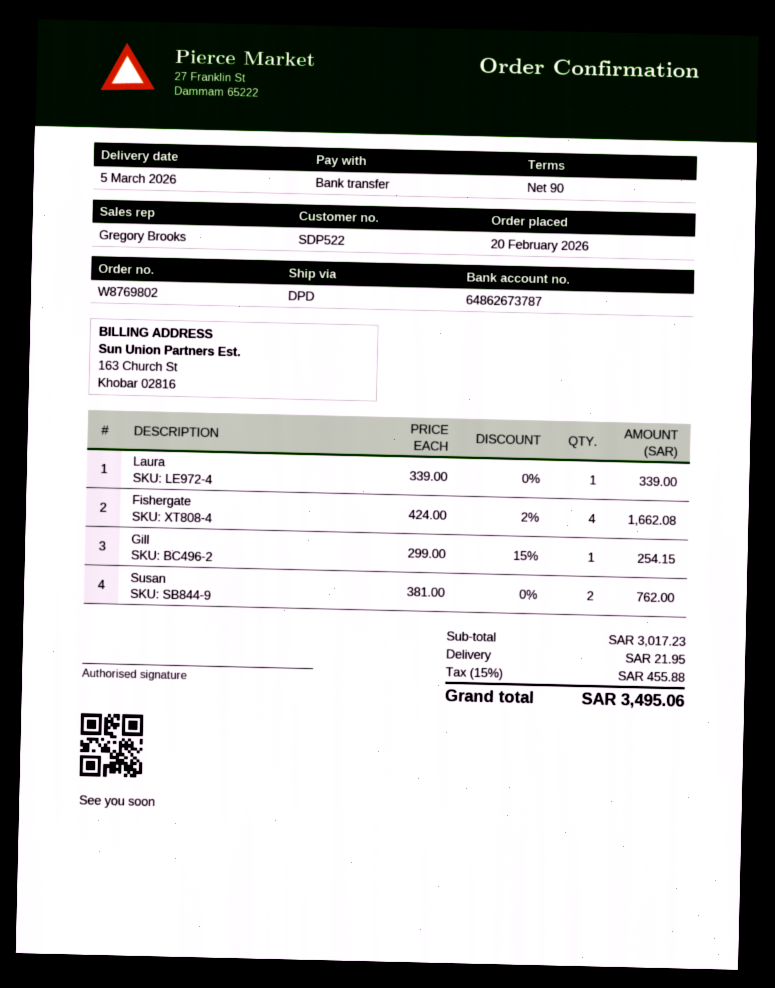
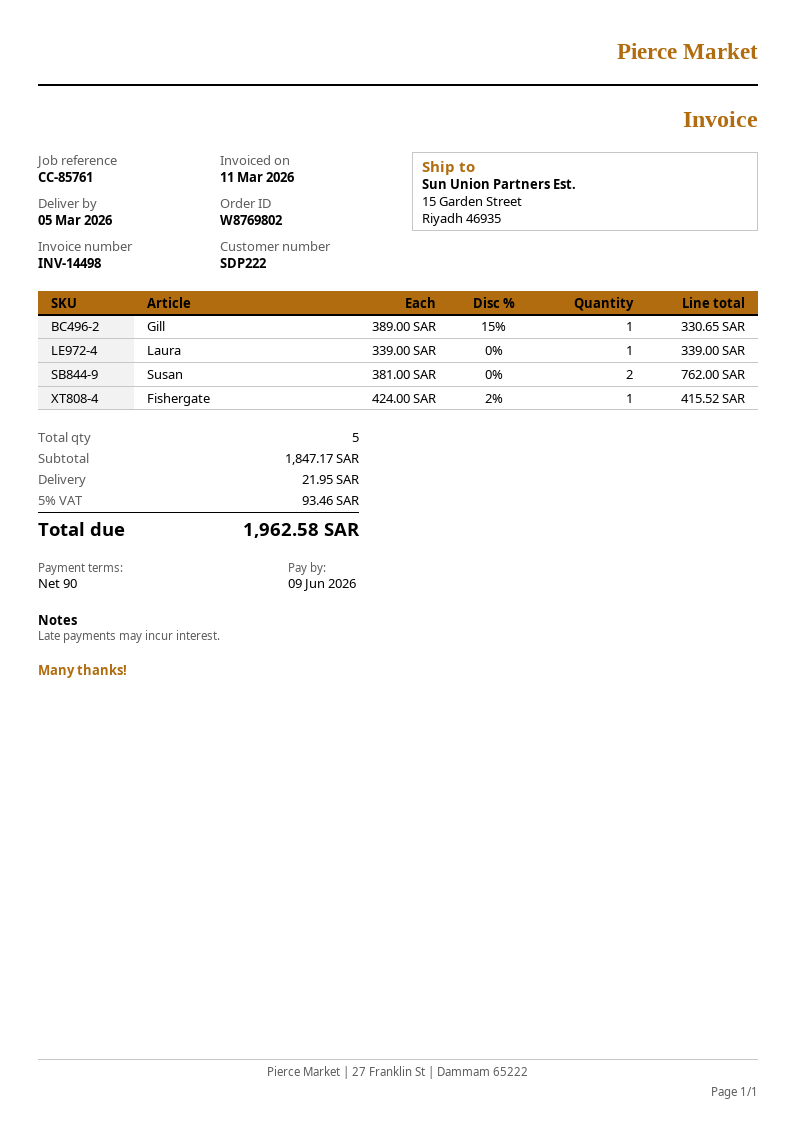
customer number: SDP522 -> SDP222
Fishergate: 4 x 424.00 - 2% = 1662.08 -> 1 x 424.00 - 2% = 415.52
Gill: 1 x 299.00 - 15% = 254.15 -> 1 x 389.00 - 15% = 330.65
subtotal: 3017.23 -> 1847.17
tax: 15% = 455.88 -> 5% = 93.46
total: 3495.06 -> 1962.58

